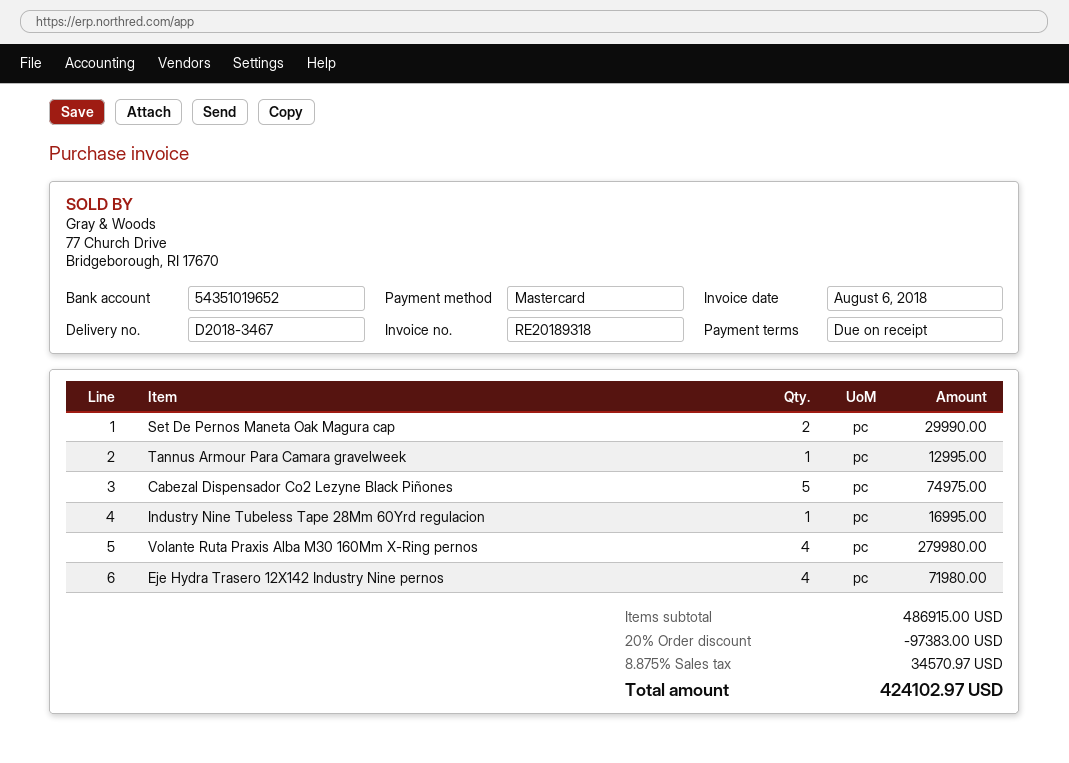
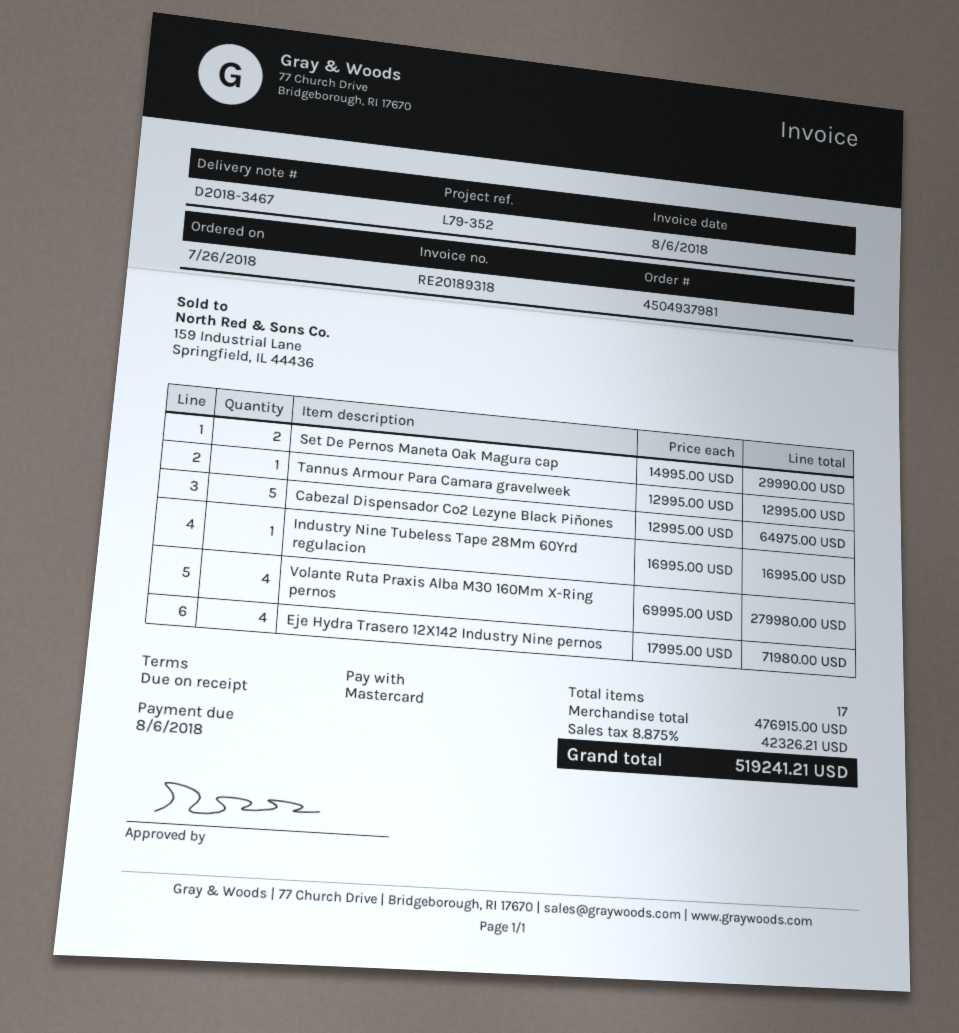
Cabezal Dispensador Co2 Lezyne Black Piñones: 5 for 74975.00 -> 5 for 64975.00
subtotal: 486915.00 -> 476915.00
discount: 20% = 97383.00 -> none
tax: 8.875% = 34570.97 -> 8.875% = 42326.21
total: 424102.97 -> 519241.21

